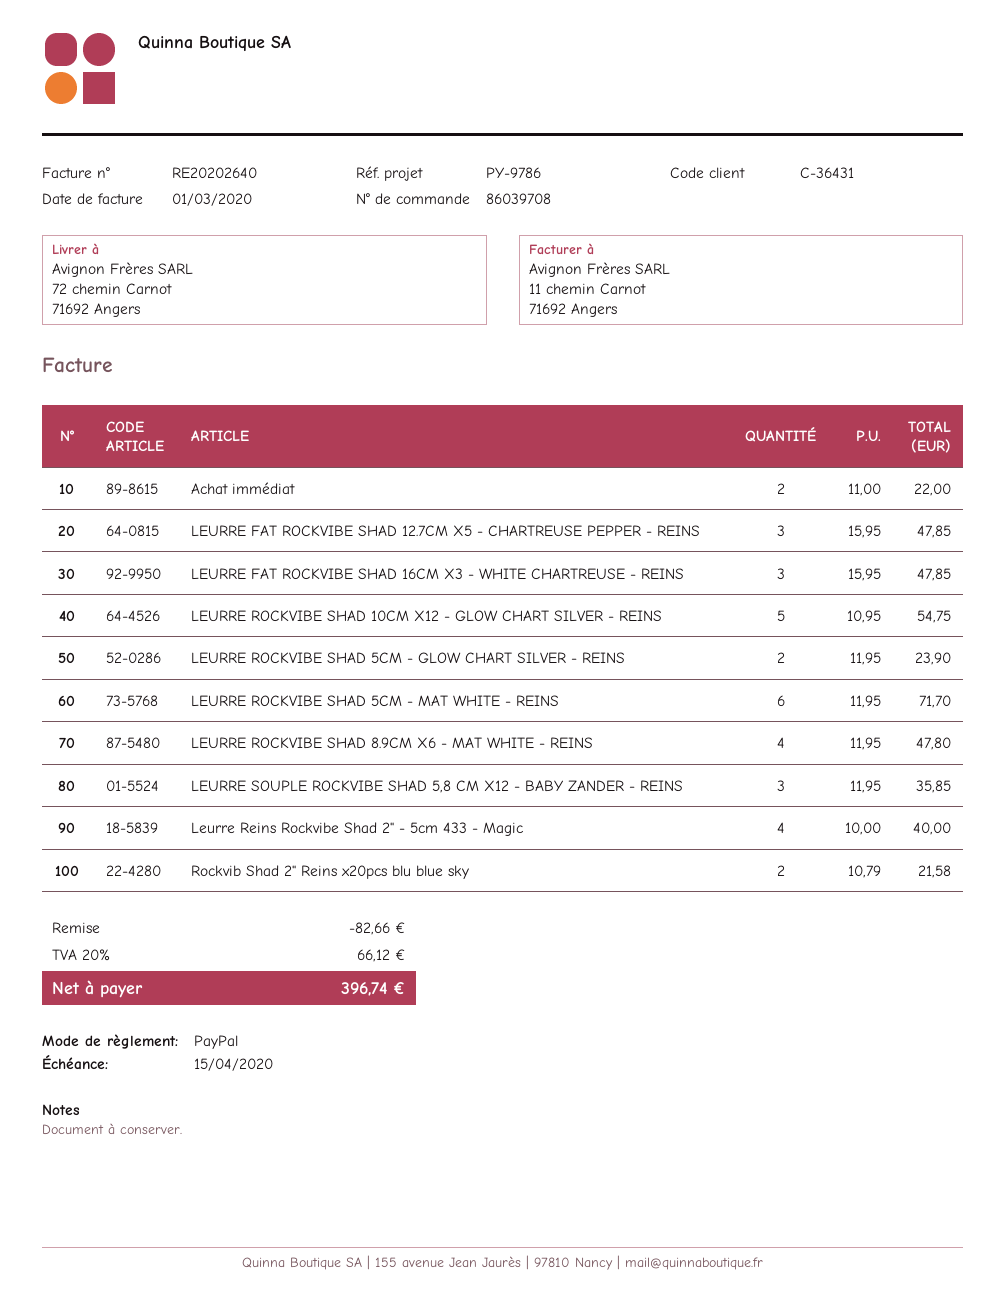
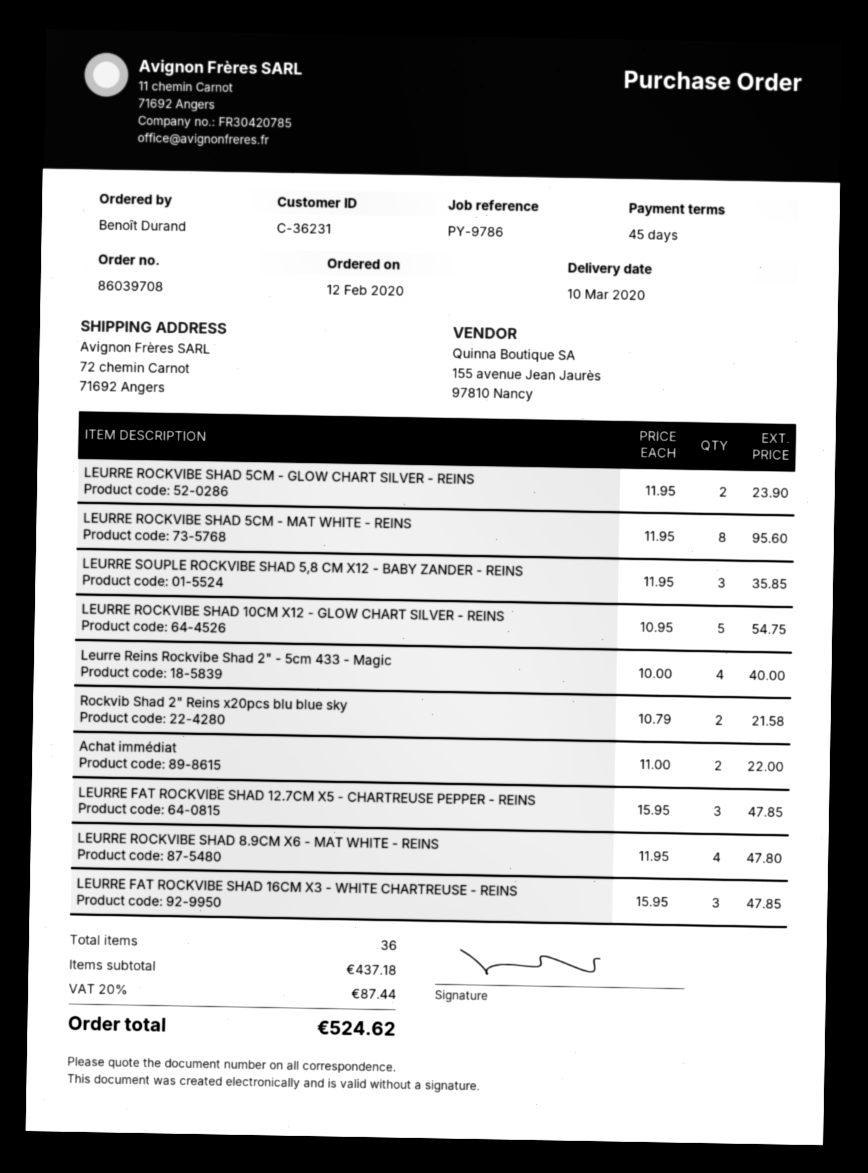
customer number: C-36431 -> C-36231
LEURRE ROCKVIBE SHAD 5CM - MAT WHITE - REINS: 6 x 11.95 = 71.70 -> 8 x 11.95 = 95.60
discount: 82.66 -> none
tax: 20% = 66.12 -> 20% = 87.44
total: 396.74 -> 524.62

